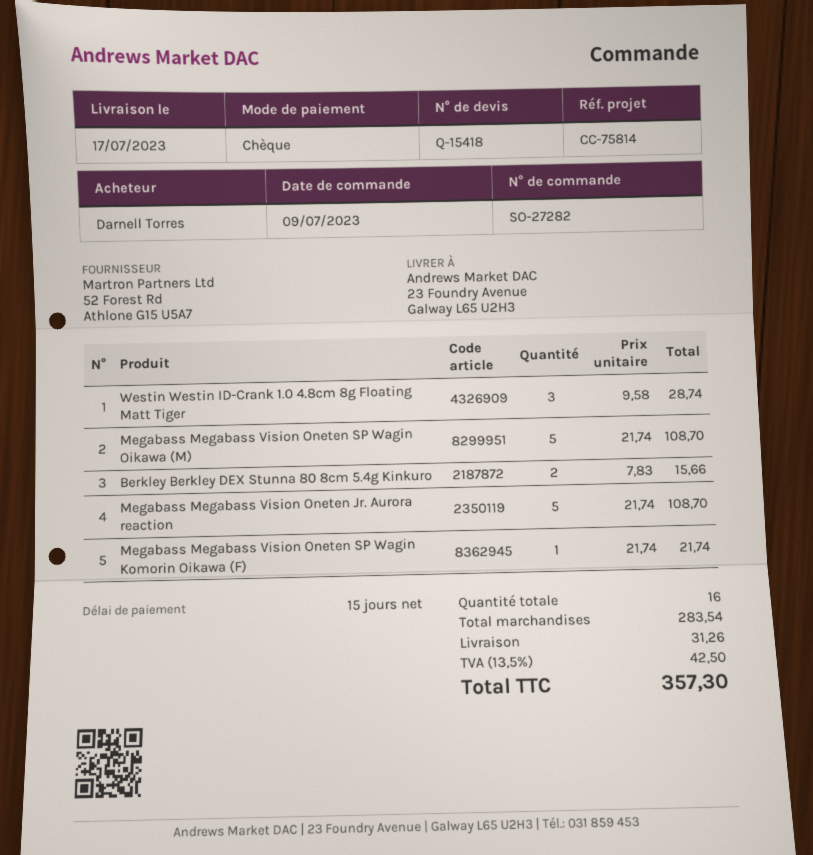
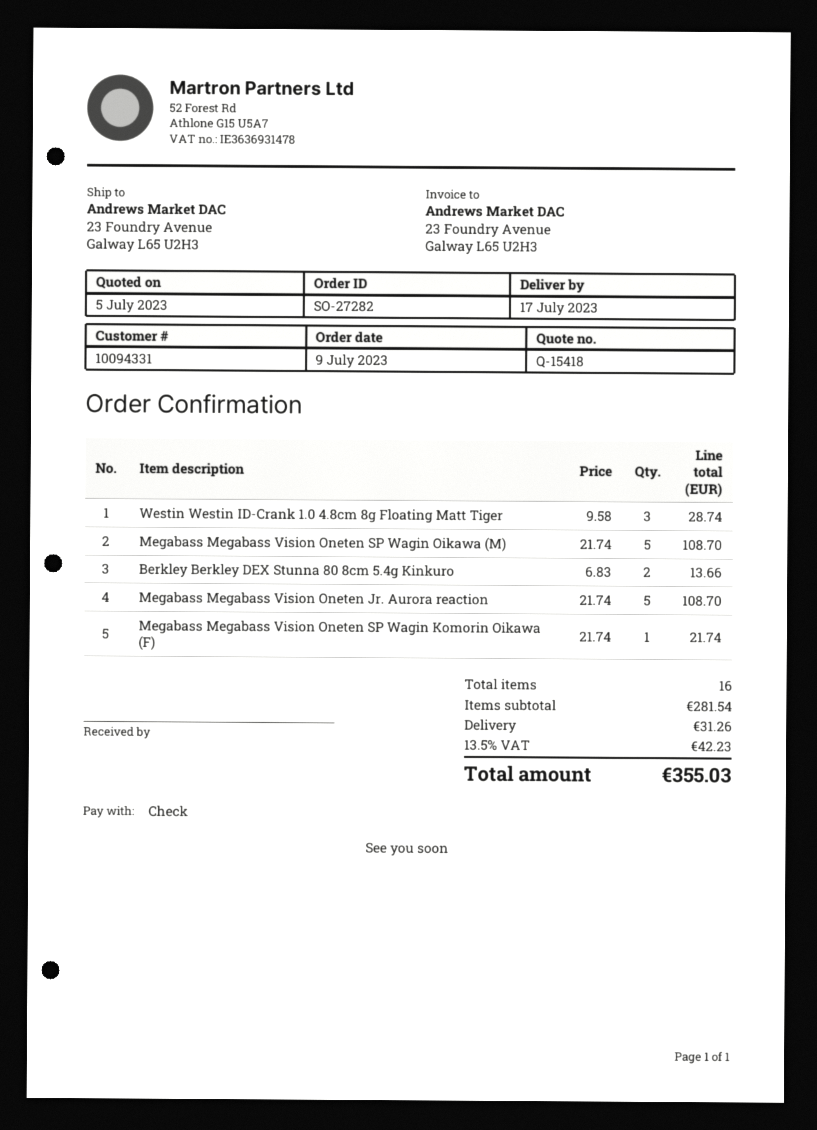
Berkley Berkley DEX Stunna 80 8cm 5.4g Kinkuro: 2 x 7.83 = 15.66 -> 2 x 6.83 = 13.66
subtotal: 283.54 -> 281.54
tax: 13.5% = 42.50 -> 13.5% = 42.23
total: 357.30 -> 355.03

